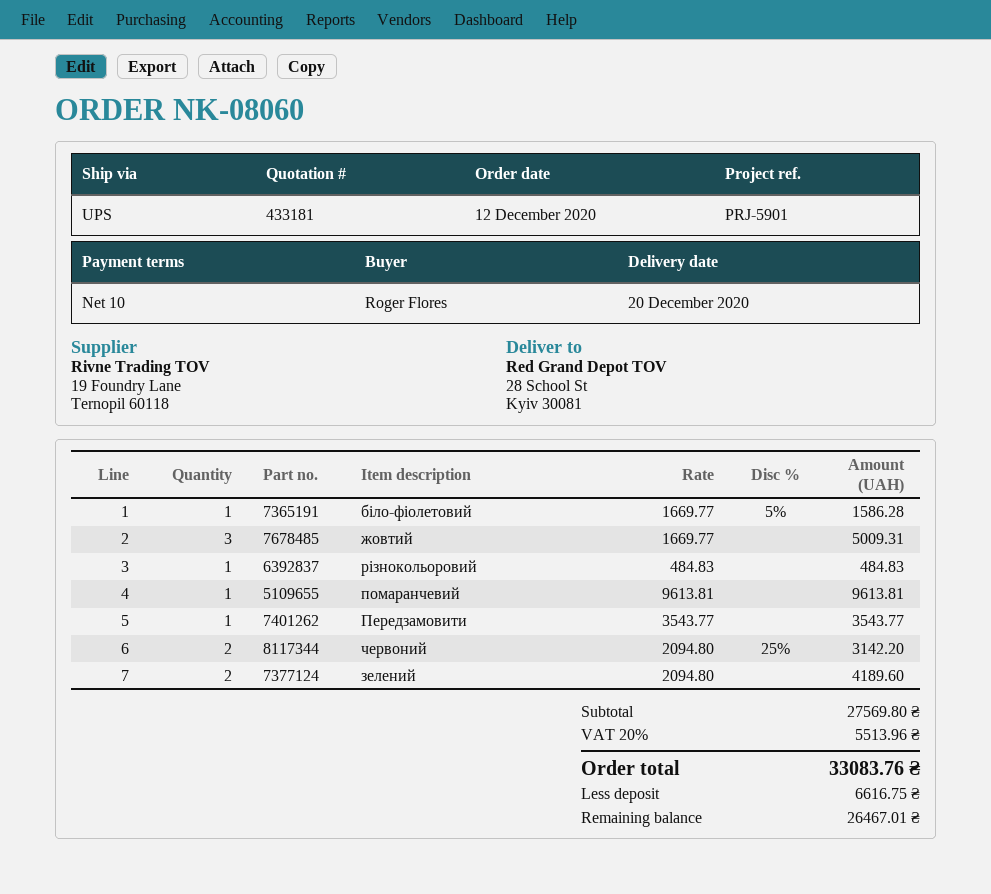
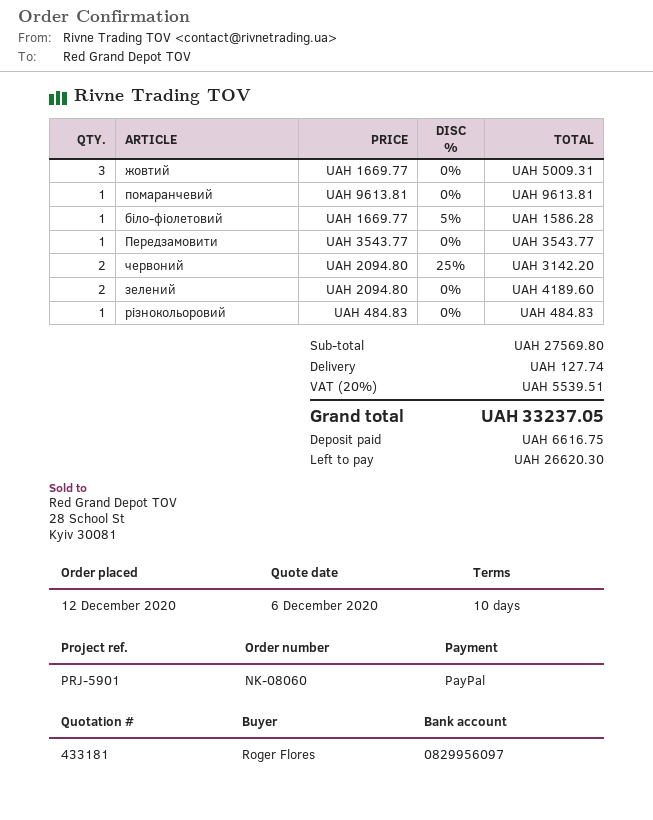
shipping: none -> 127.74
tax: 20% = 5513.96 -> 20% = 5539.51
total: 33083.76 -> 33237.05
balance: 26467.01 -> 26620.30

